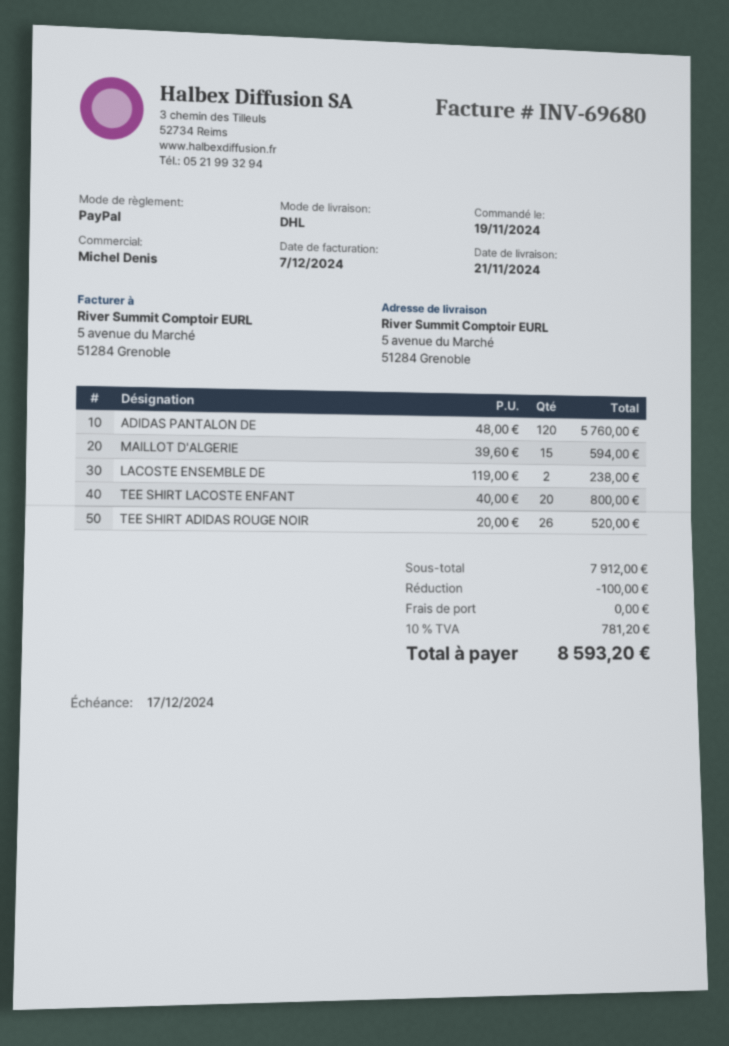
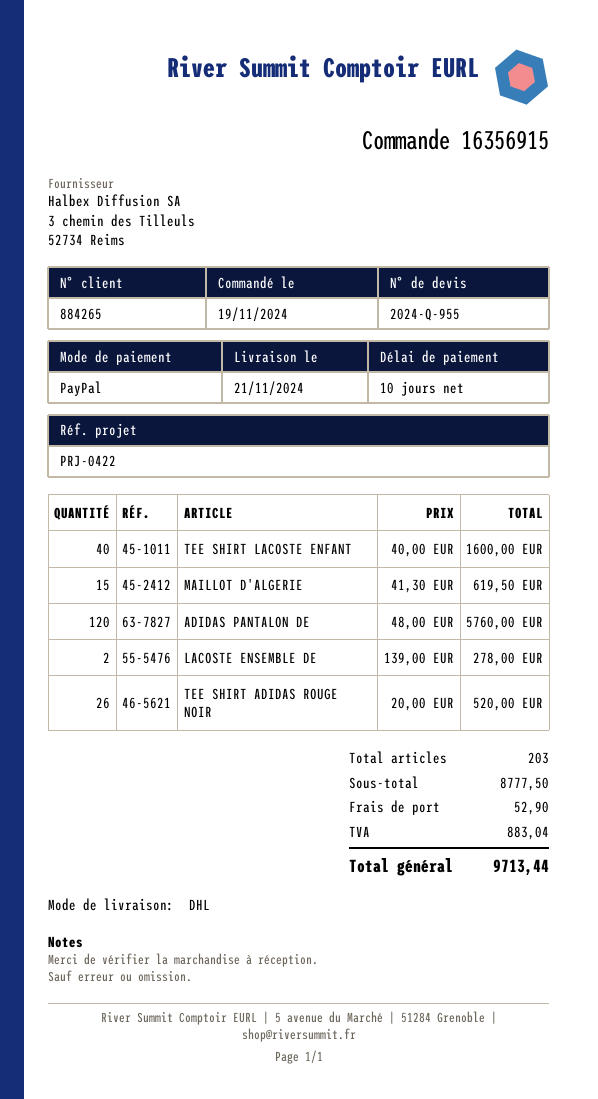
MAILLOT D'ALGERIE: 15 x 39.60 = 594.00 -> 15 x 41.30 = 619.50
LACOSTE ENSEMBLE DE: 2 x 119.00 = 238.00 -> 2 x 139.00 = 278.00
TEE SHIRT LACOSTE ENFANT: 20 x 40.00 = 800.00 -> 40 x 40.00 = 1600.00
subtotal: 7912.00 -> 8777.50
discount: 100.00 -> none
shipping: 0.00 -> 52.90
tax: 781.20 -> 883.04
total: 8593.20 -> 9713.44

